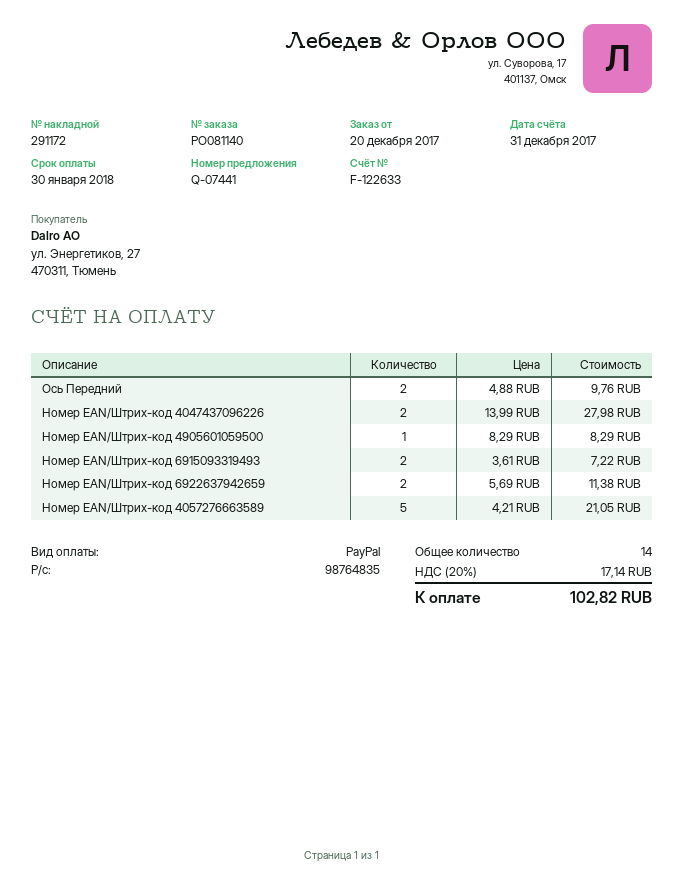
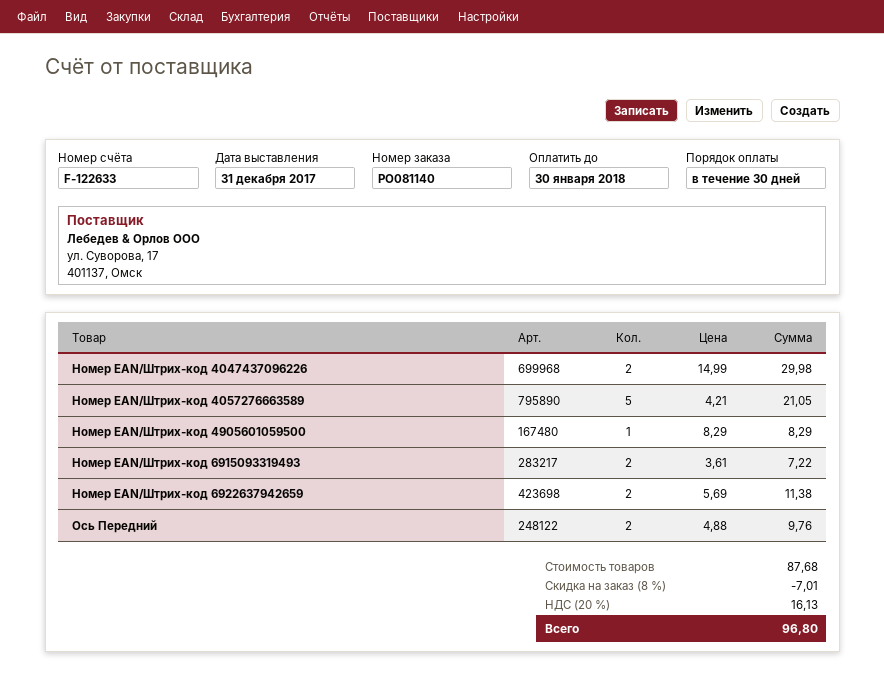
Номер EAN/Штрих-код 4047437096226: 2 x 13.99 = 27.98 -> 2 x 14.99 = 29.98
discount: none -> 8% = 7.01
tax: 20% = 17.14 -> 20% = 16.13
total: 102.82 -> 96.80

